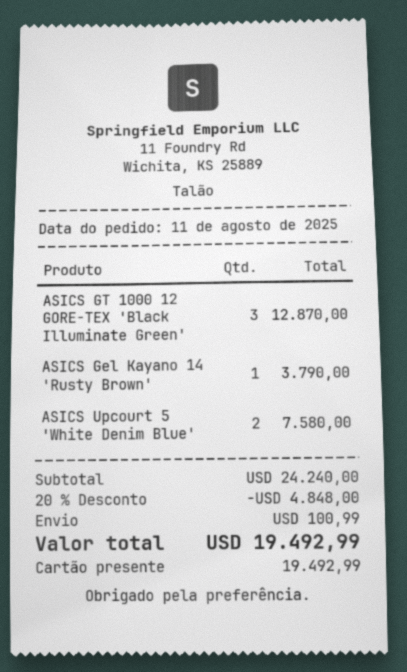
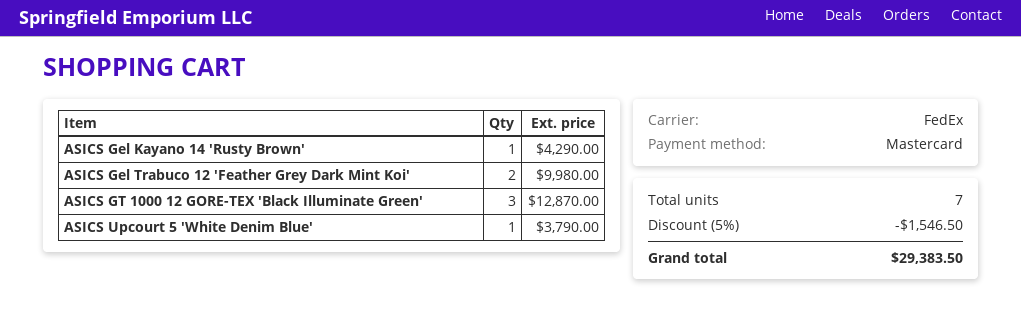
payment method: gift card -> Mastercard
ASICS Gel Kayano 14 'Rusty Brown': 1 for 3790.00 -> 1 for 4290.00
ASICS Upcourt 5 'White Denim Blue': 2 for 7580.00 -> 1 for 3790.00
ASICS Gel Trabuco 12 'Feather Grey Dark Mint Koi': none -> 2 for 9980.00
discount: 20% = 4848.00 -> 5% = 1546.50
shipping: 100.99 -> none
total: 19492.99 -> 29383.50

